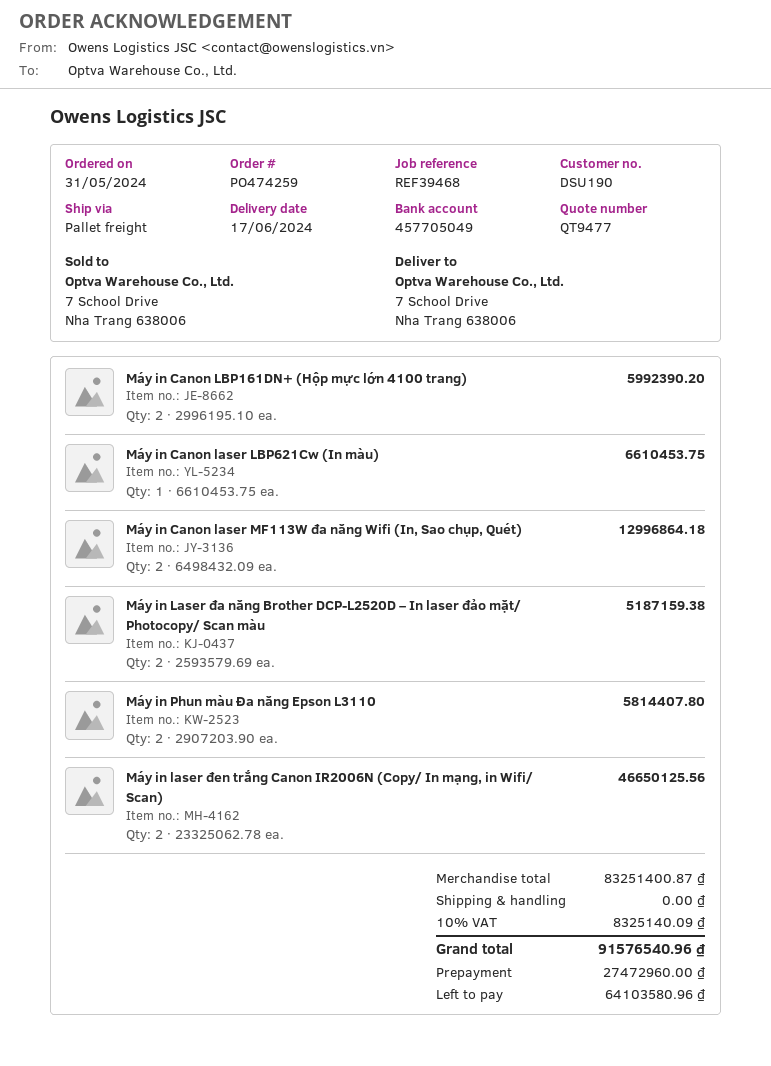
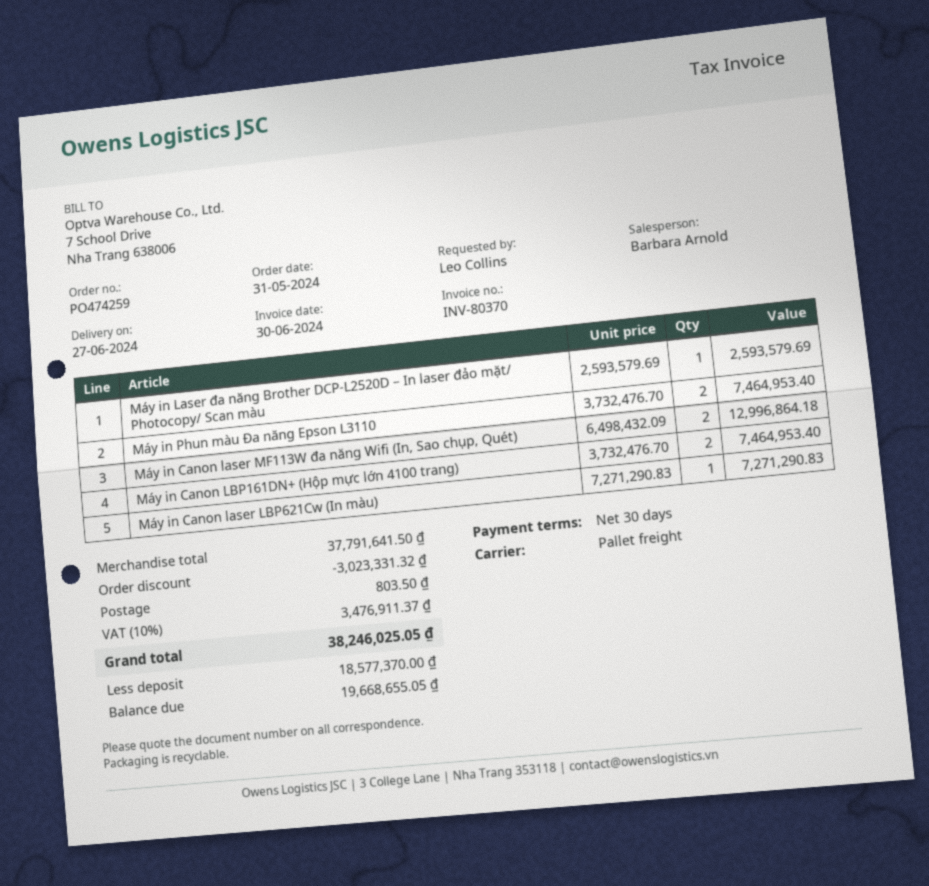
delivery date: 2024-06-17 -> 2024-06-27
Máy in Canon LBP161DN+ (Hộp mực lớn 4100 trang): 2 x 2996195.10 = 5992390.20 -> 2 x 3732476.70 = 7464953.40
Máy in Canon laser LBP621Cw (In màu): 1 x 6610453.75 = 6610453.75 -> 1 x 7271290.83 = 7271290.83
Máy in Laser đa năng Brother DCP-L2520D – In laser đảo mặt/ Photocopy/ Scan màu: 2 x 2593579.69 = 5187159.38 -> 1 x 2593579.69 = 2593579.69
Máy in Phun màu Đa năng Epson L3110: 2 x 2907203.90 = 5814407.80 -> 2 x 3732476.70 = 7464953.40
Máy in laser đen trắng Canon IR2006N (Copy/ In mạng, in Wifi/ Scan): 2 x 23325062.78 = 46650125.56 -> none
subtotal: 83251400.87 -> 37791641.50
discount: none -> 3023331.32
shipping: 0.00 -> 803.50
tax: 10% = 8325140.09 -> 10% = 3476911.37
total: 91576540.96 -> 38246025.05
deposit: 27472960.00 -> 18577370.00
balance: 64103580.96 -> 19668655.05

